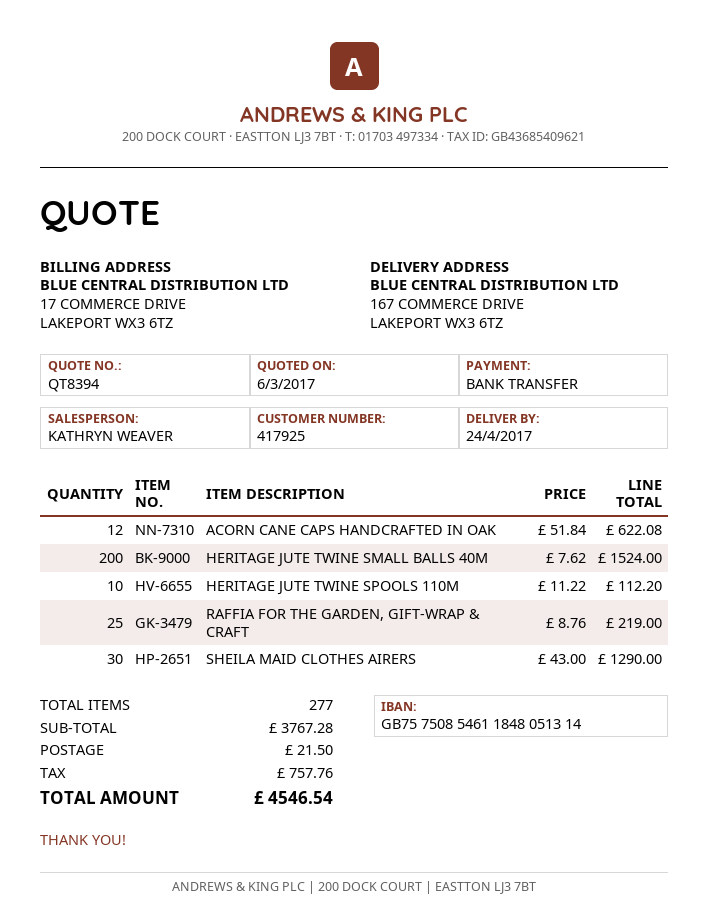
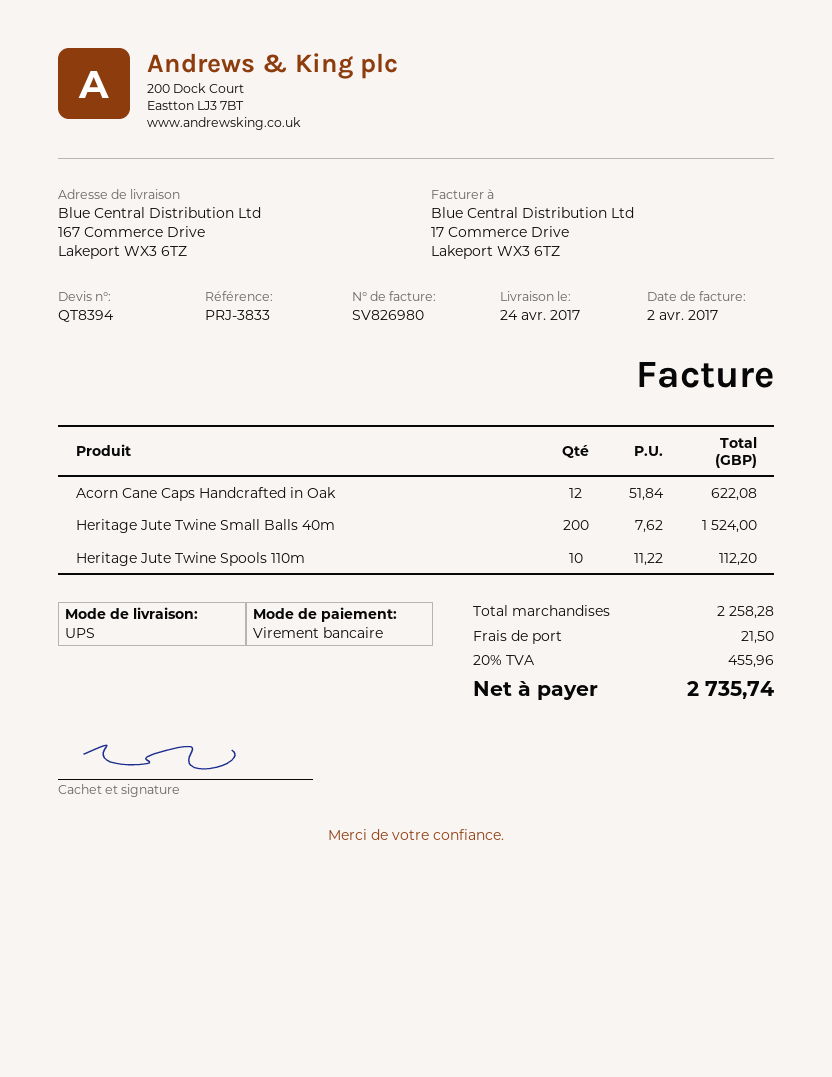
RAFFIA FOR THE GARDEN, GIFT-WRAP & CRAFT: 25 x 8.76 = 219.00 -> none
SHEILA MAID CLOTHES AIRERS: 30 x 43.00 = 1290.00 -> none
subtotal: 3767.28 -> 2258.28
tax: 757.76 -> 455.96
total: 4546.54 -> 2735.74

